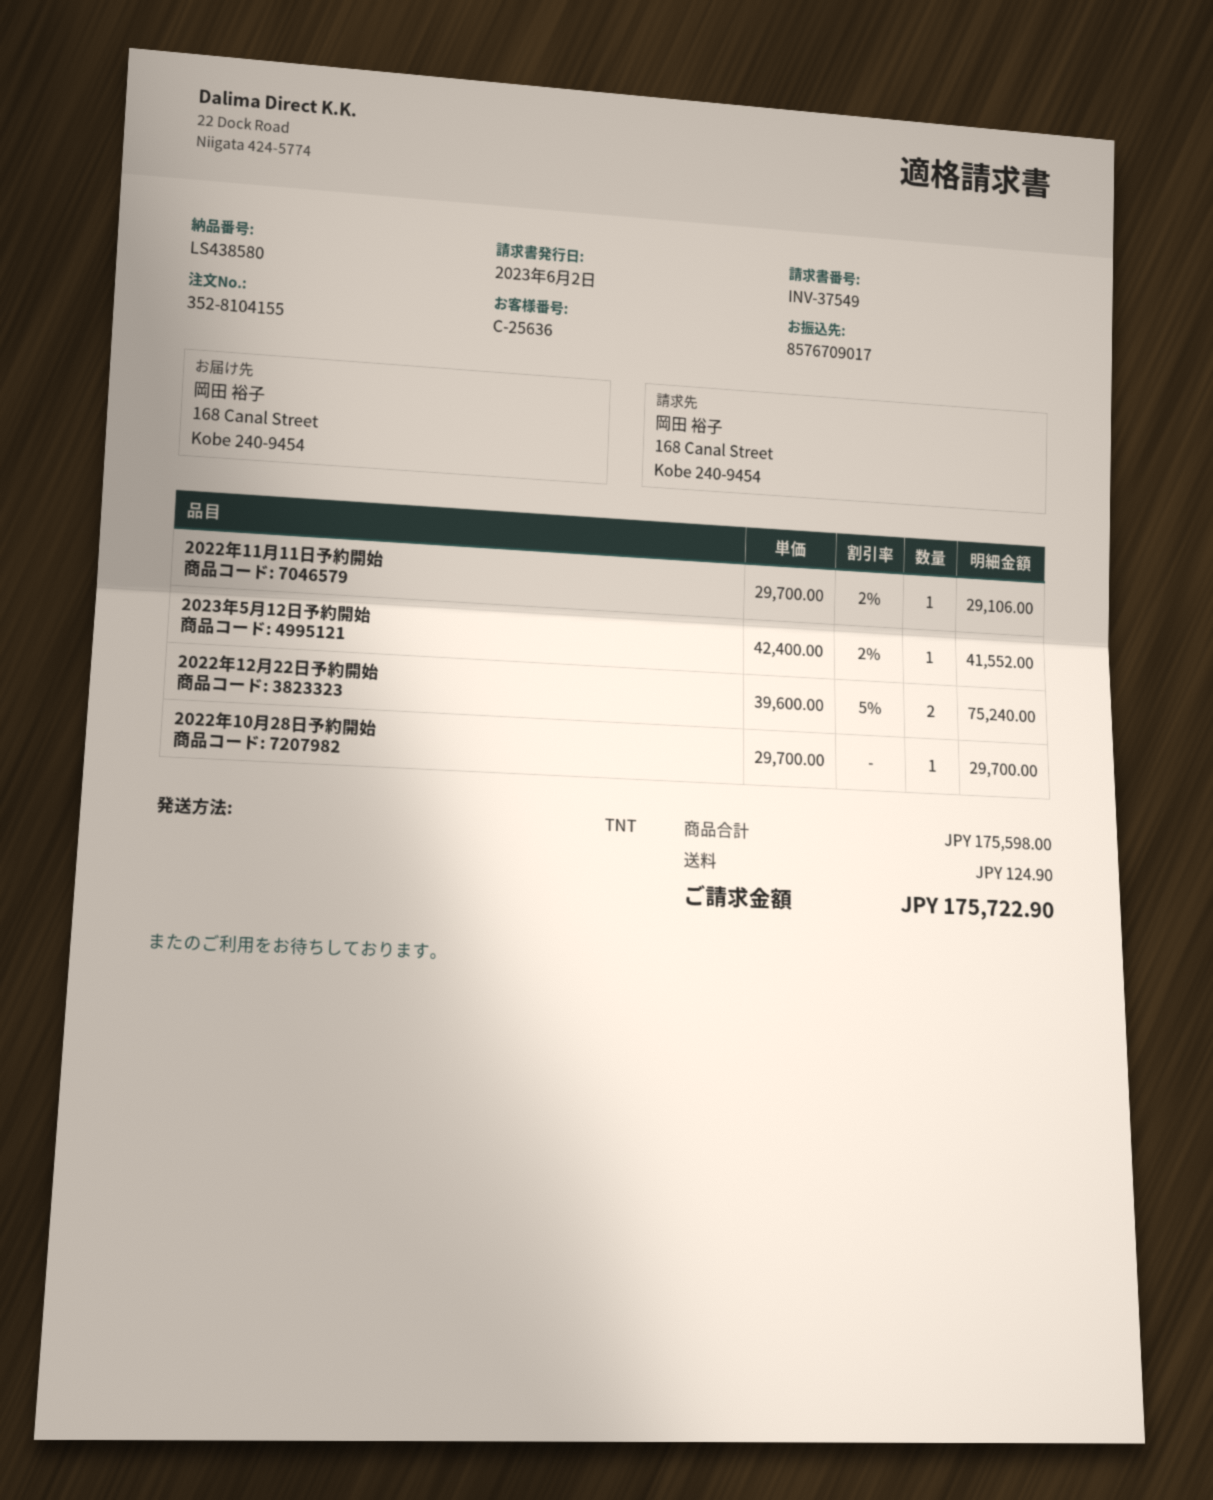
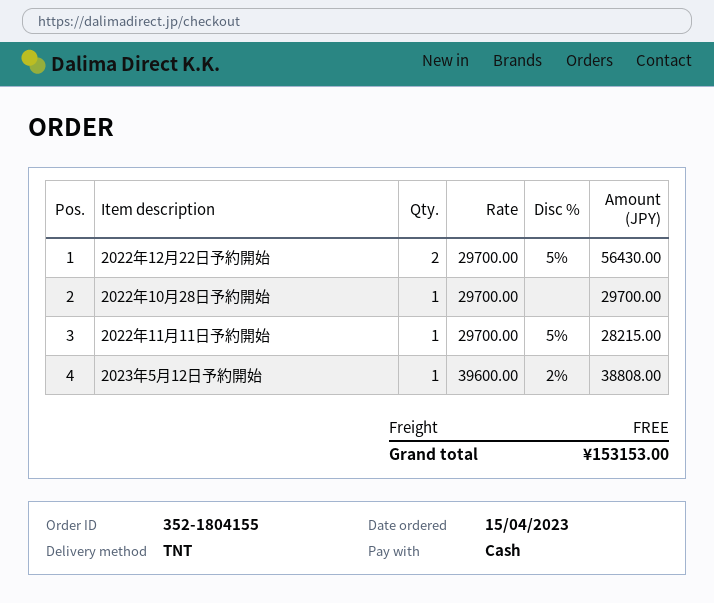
order number: 352-8104155 -> 352-1804155
2022年11月11日予約開始: 1 x 29700.00 - 2% = 29106.00 -> 1 x 29700.00 - 5% = 28215.00
2023年5月12日予約開始: 1 x 42400.00 - 2% = 41552.00 -> 1 x 39600.00 - 2% = 38808.00
2022年12月22日予約開始: 2 x 39600.00 - 5% = 75240.00 -> 2 x 29700.00 - 5% = 56430.00
shipping: 124.90 -> 0.00
total: 175722.90 -> 153153.00

